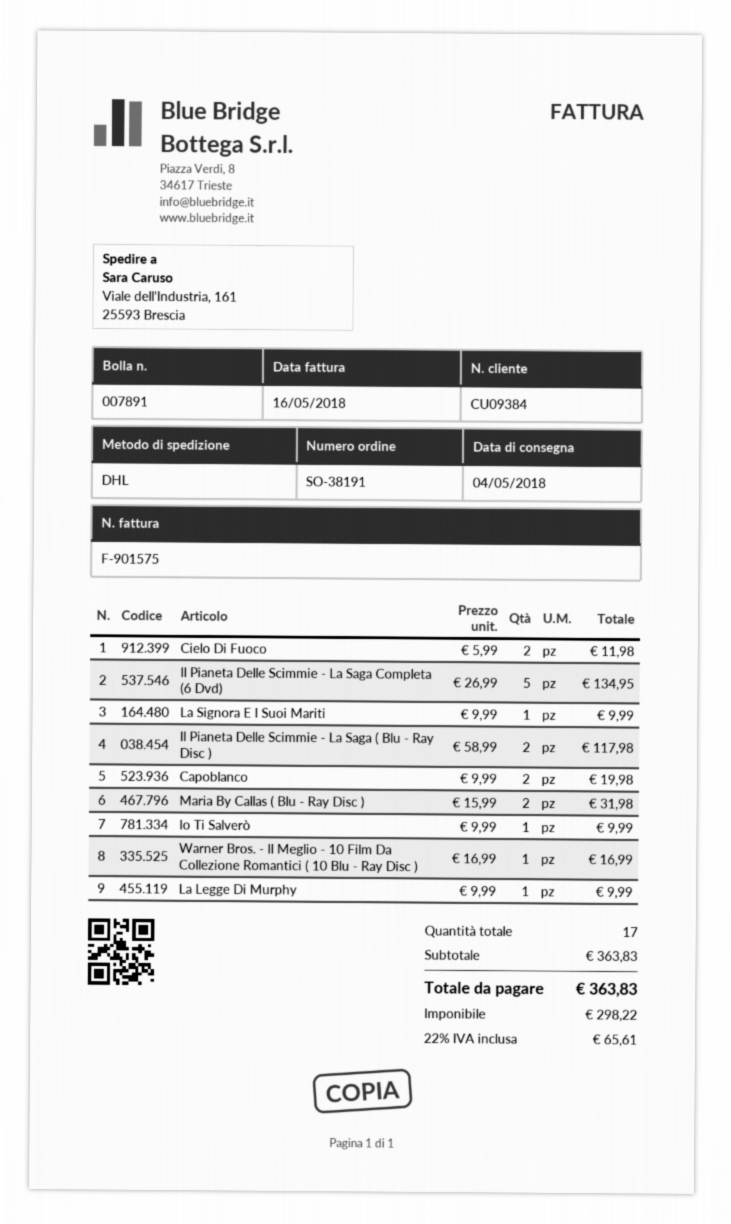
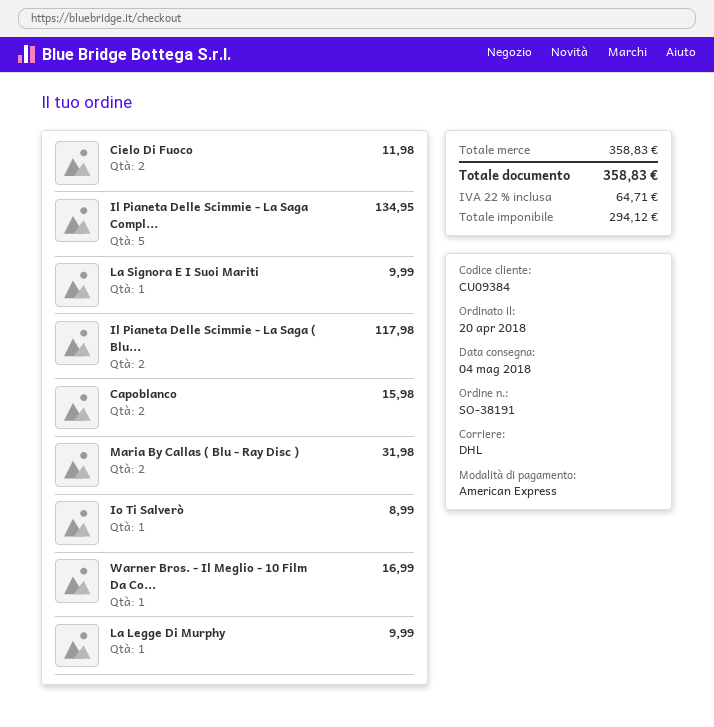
Capoblanco: 2 for 19.98 -> 2 for 15.98
Io Ti Salverò: 1 for 9.99 -> 1 for 8.99
subtotal: 363.83 -> 358.83
net: 298.22 -> 294.12
tax: 22% = 65.61 -> 22% = 64.71
total: 363.83 -> 358.83

